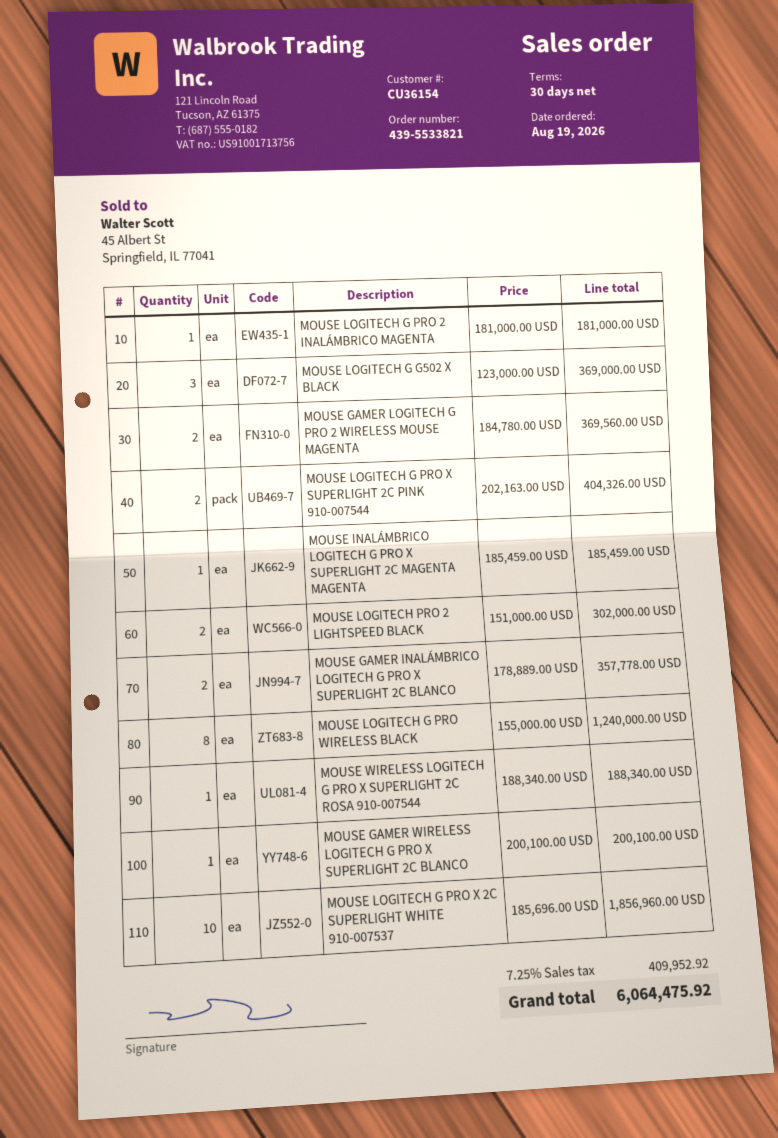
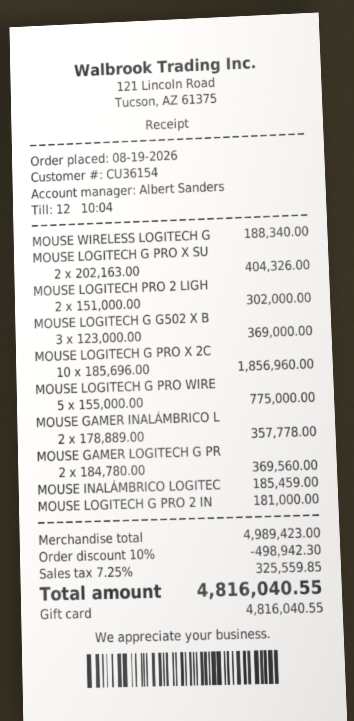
MOUSE LOGITECH G PRO WIRELESS BLACK: 8 x 155000.00 = 1240000.00 -> 5 x 155000.00 = 775000.00
MOUSE GAMER WIRELESS LOGITECH G PRO X SUPERLIGHT 2C BLANCO: 1 x 200100.00 = 200100.00 -> none
discount: none -> 10% = 498942.30
tax: 7.25% = 409952.92 -> 7.25% = 325559.85
total: 6064475.92 -> 4816040.55

